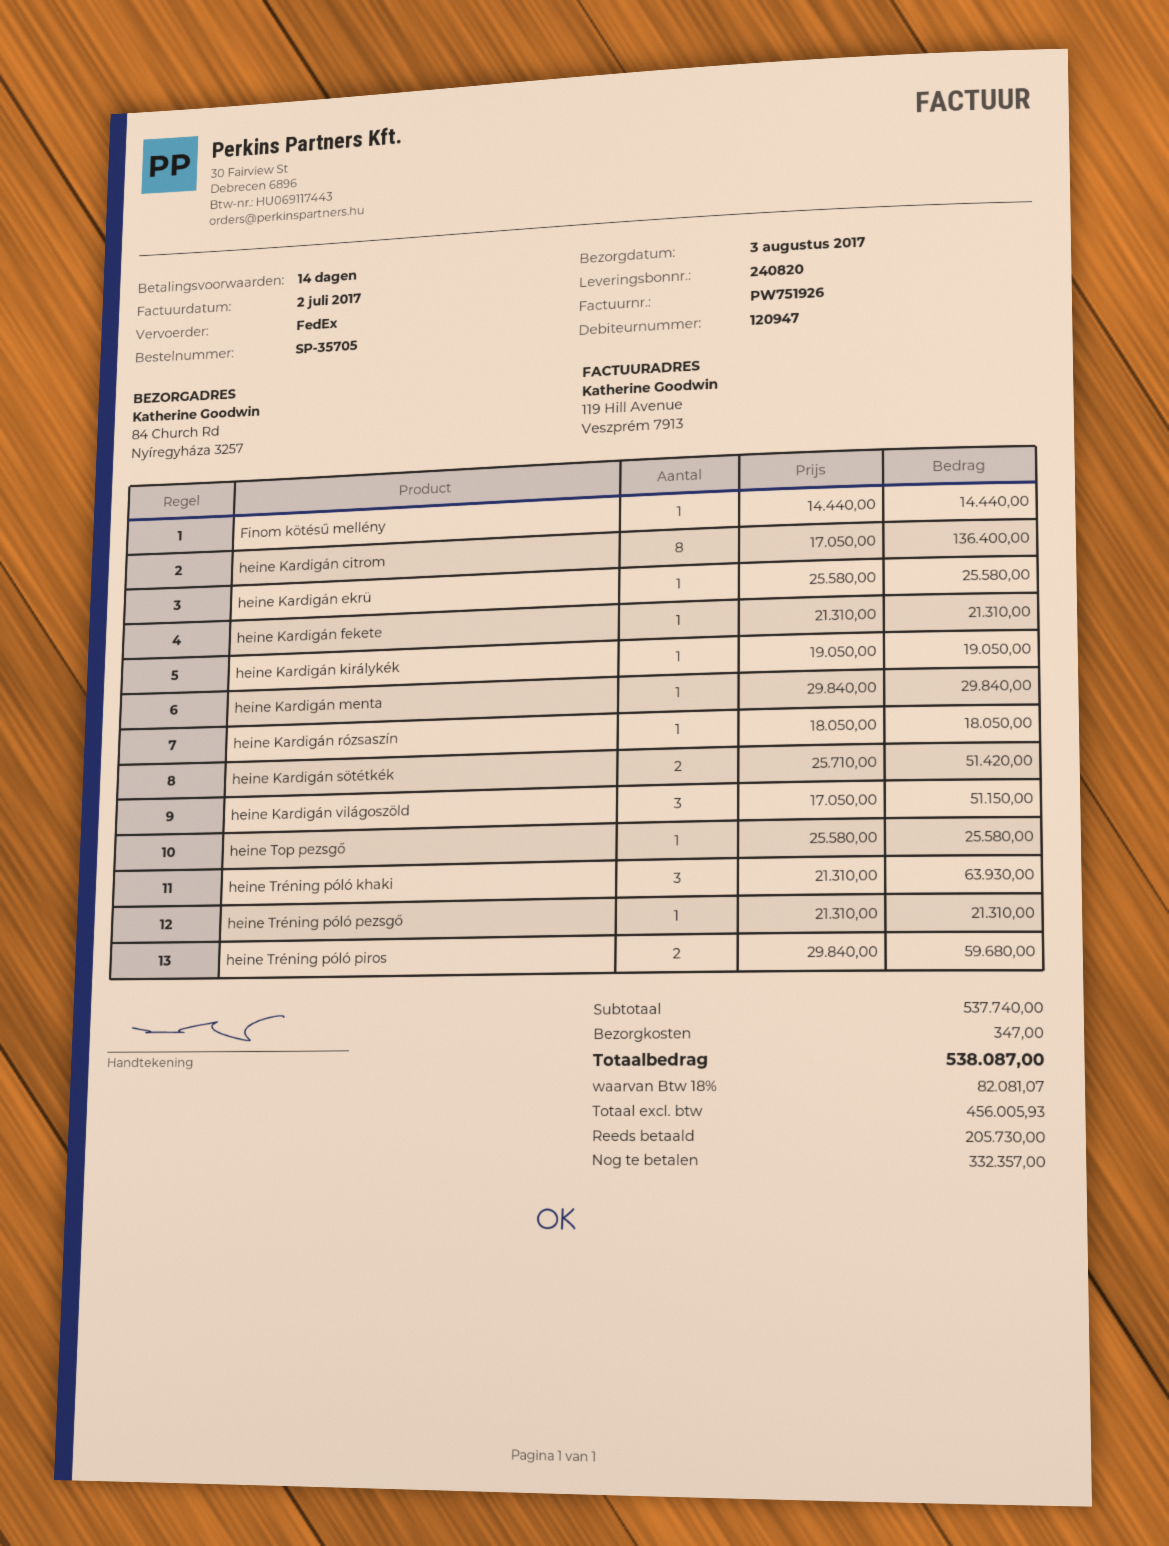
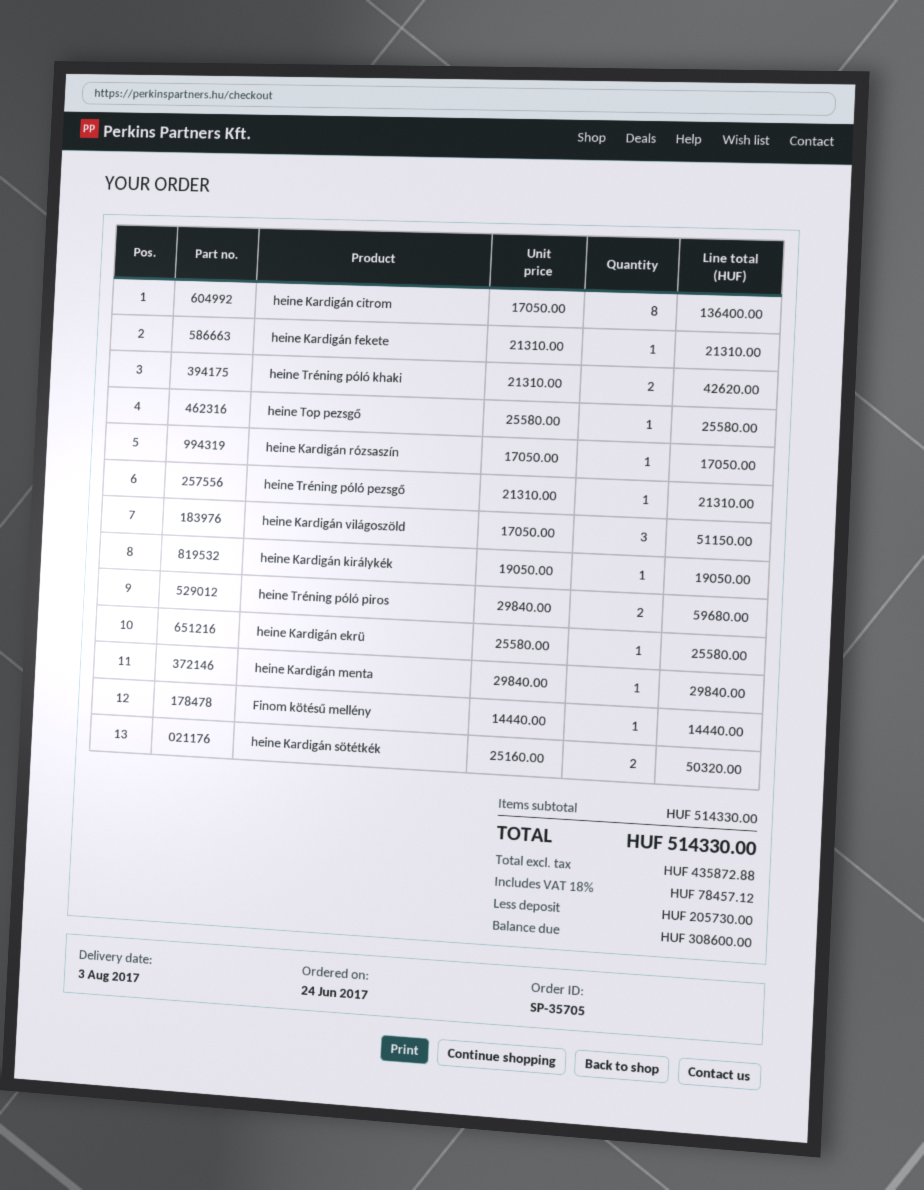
heine Kardigán rózsaszín: 1 x 18050.00 = 18050.00 -> 1 x 17050.00 = 17050.00
heine Kardigán sötétkék: 2 x 25710.00 = 51420.00 -> 2 x 25160.00 = 50320.00
heine Tréning póló khaki: 3 x 21310.00 = 63930.00 -> 2 x 21310.00 = 42620.00
subtotal: 537740.00 -> 514330.00
shipping: 347.00 -> none
net: 456005.93 -> 435872.88
tax: 18% = 82081.07 -> 18% = 78457.12
total: 538087.00 -> 514330.00
balance: 332357.00 -> 308600.00

